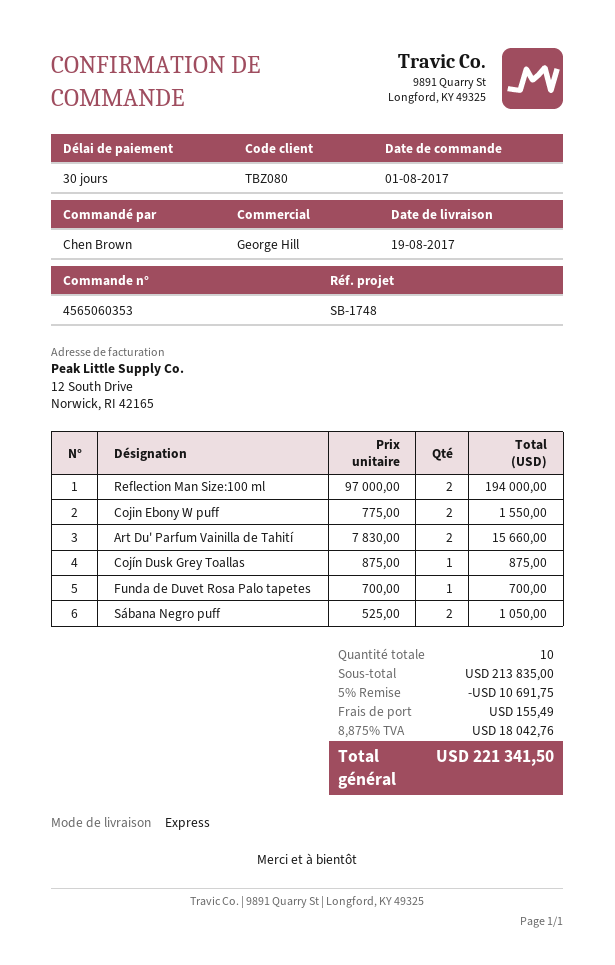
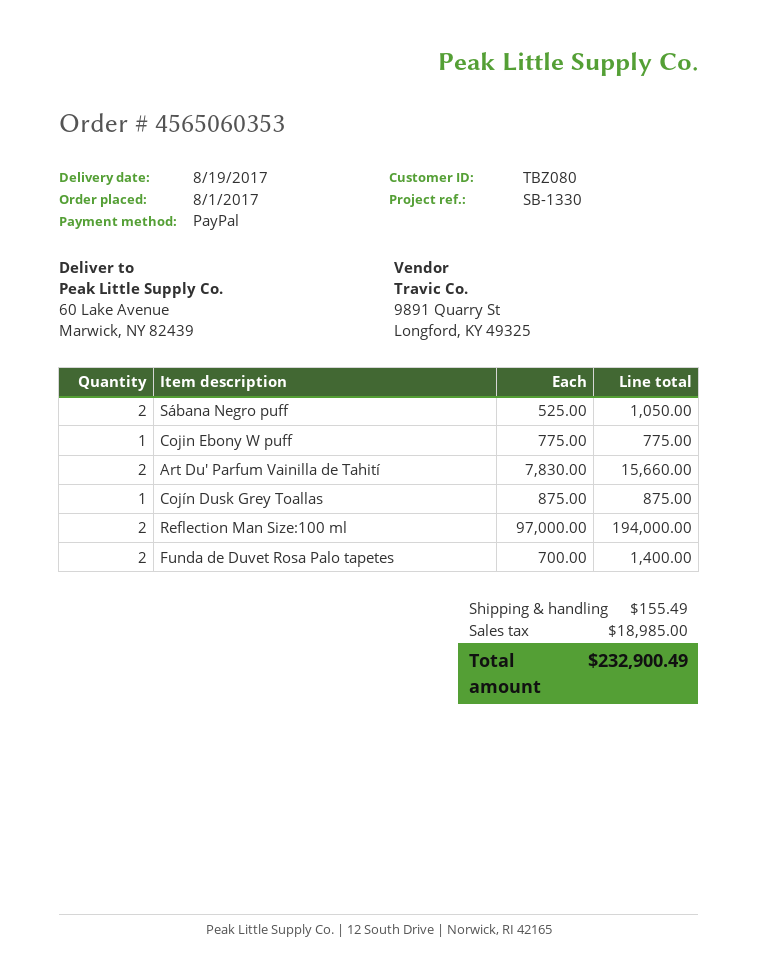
reference: SB-1748 -> SB-1330
Cojin Ebony W puff: 2 x 775.00 = 1550.00 -> 1 x 775.00 = 775.00
Funda de Duvet Rosa Palo tapetes: 1 x 700.00 = 700.00 -> 2 x 700.00 = 1400.00
discount: 5% = 10691.75 -> none
tax: 18042.76 -> 18985.00
total: 221341.50 -> 232900.49

